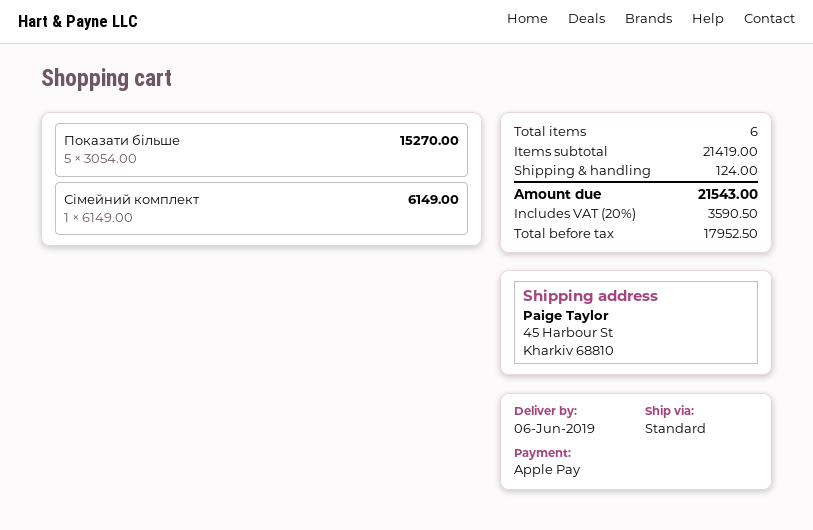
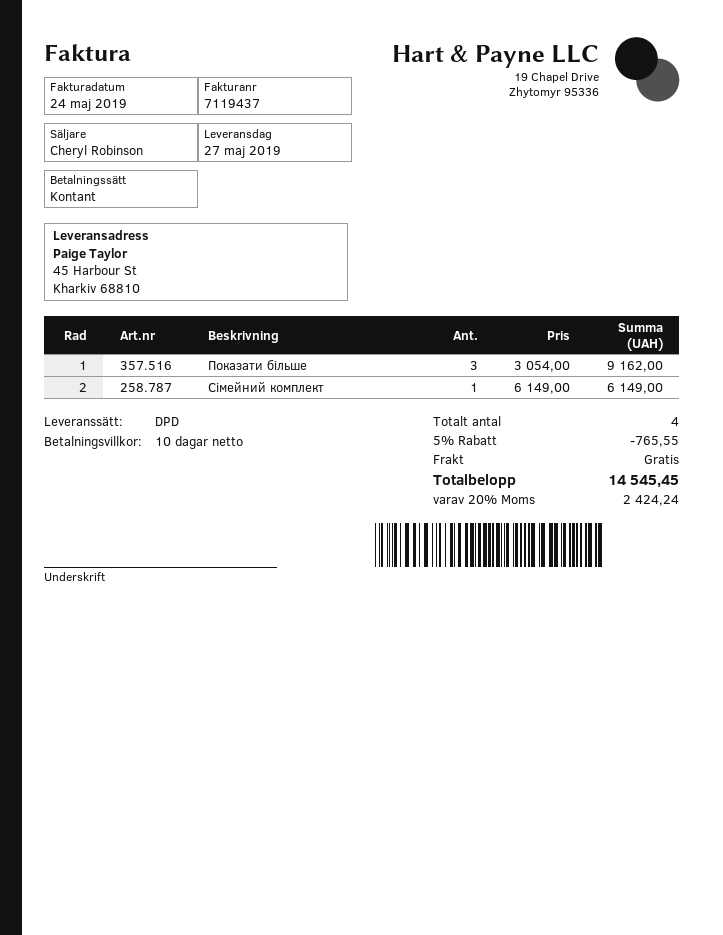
delivery date: 2019-06-06 -> 2019-05-27
payment method: Apple Pay -> cash
shipping method: standard -> DPD
Показати більше: 5 x 3054.00 = 15270.00 -> 3 x 3054.00 = 9162.00
total quantity: 6 -> 4
discount: none -> 5% = 765.55
shipping: 124.00 -> 0.00
tax: 20% = 3590.50 -> 20% = 2424.24
total: 21543.00 -> 14545.45

